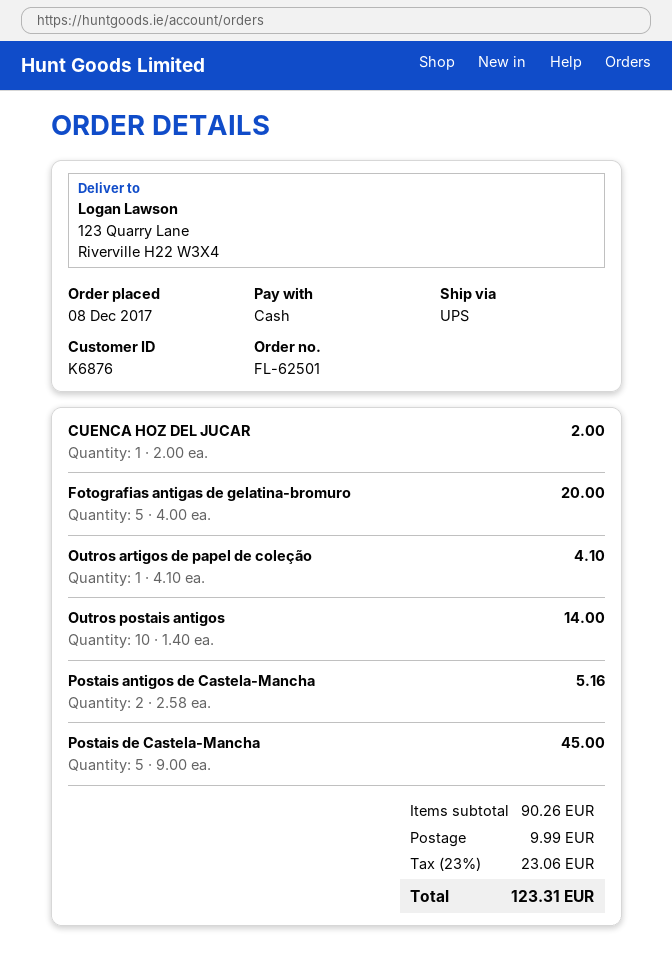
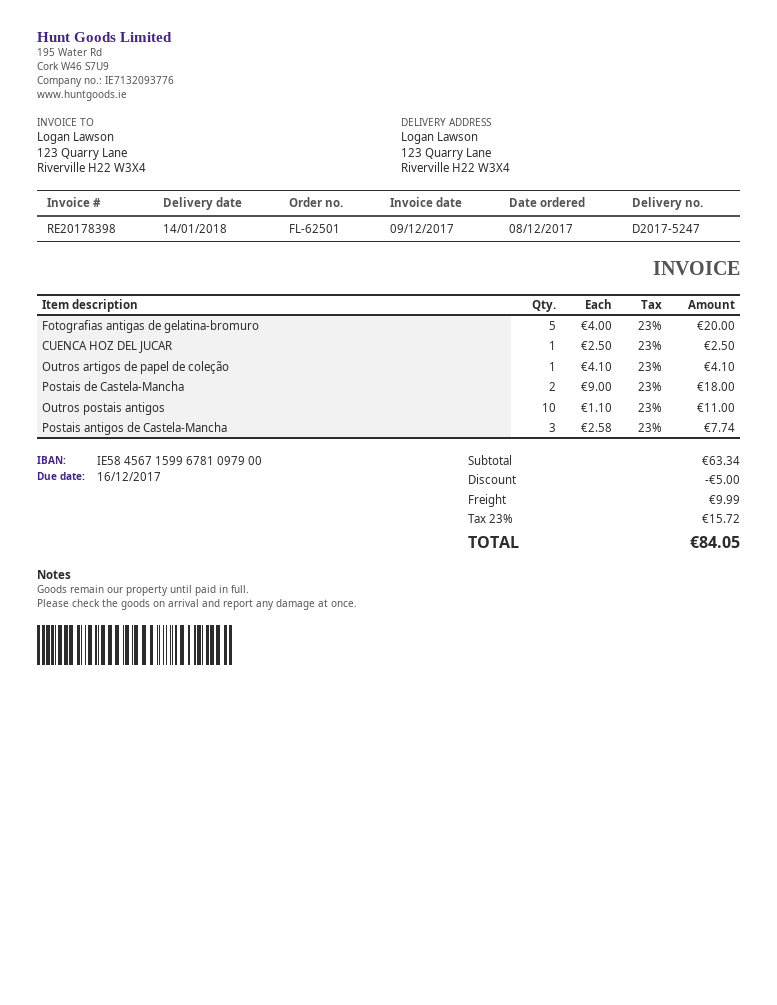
CUENCA HOZ DEL JUCAR: 1 x 2.00 = 2.00 -> 1 x 2.50 = 2.50
Outros postais antigos: 10 x 1.40 = 14.00 -> 10 x 1.10 = 11.00
Postais antigos de Castela-Mancha: 2 x 2.58 = 5.16 -> 3 x 2.58 = 7.74
Postais de Castela-Mancha: 5 x 9.00 = 45.00 -> 2 x 9.00 = 18.00
subtotal: 90.26 -> 63.34
discount: none -> 5.00
tax: 23% = 23.06 -> 23% = 15.72
total: 123.31 -> 84.05

